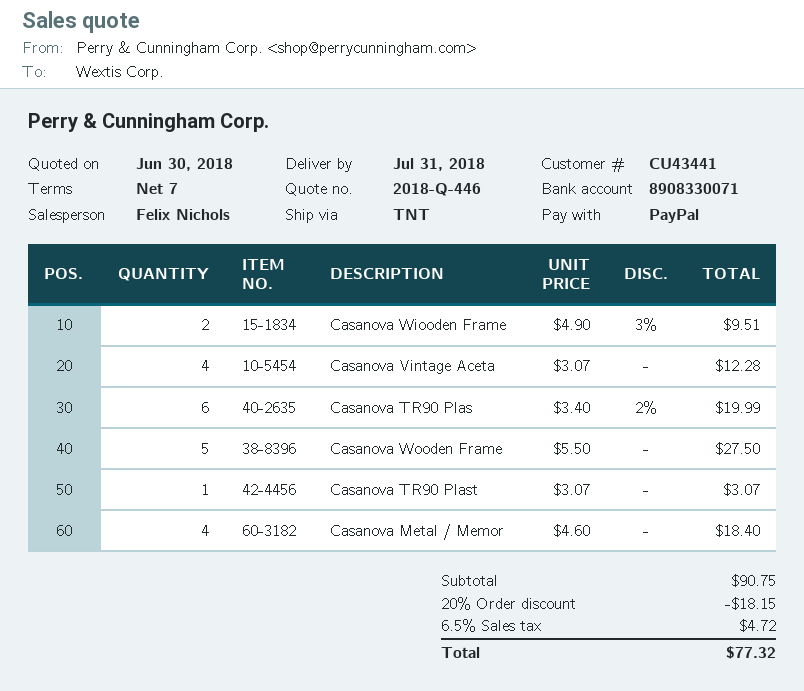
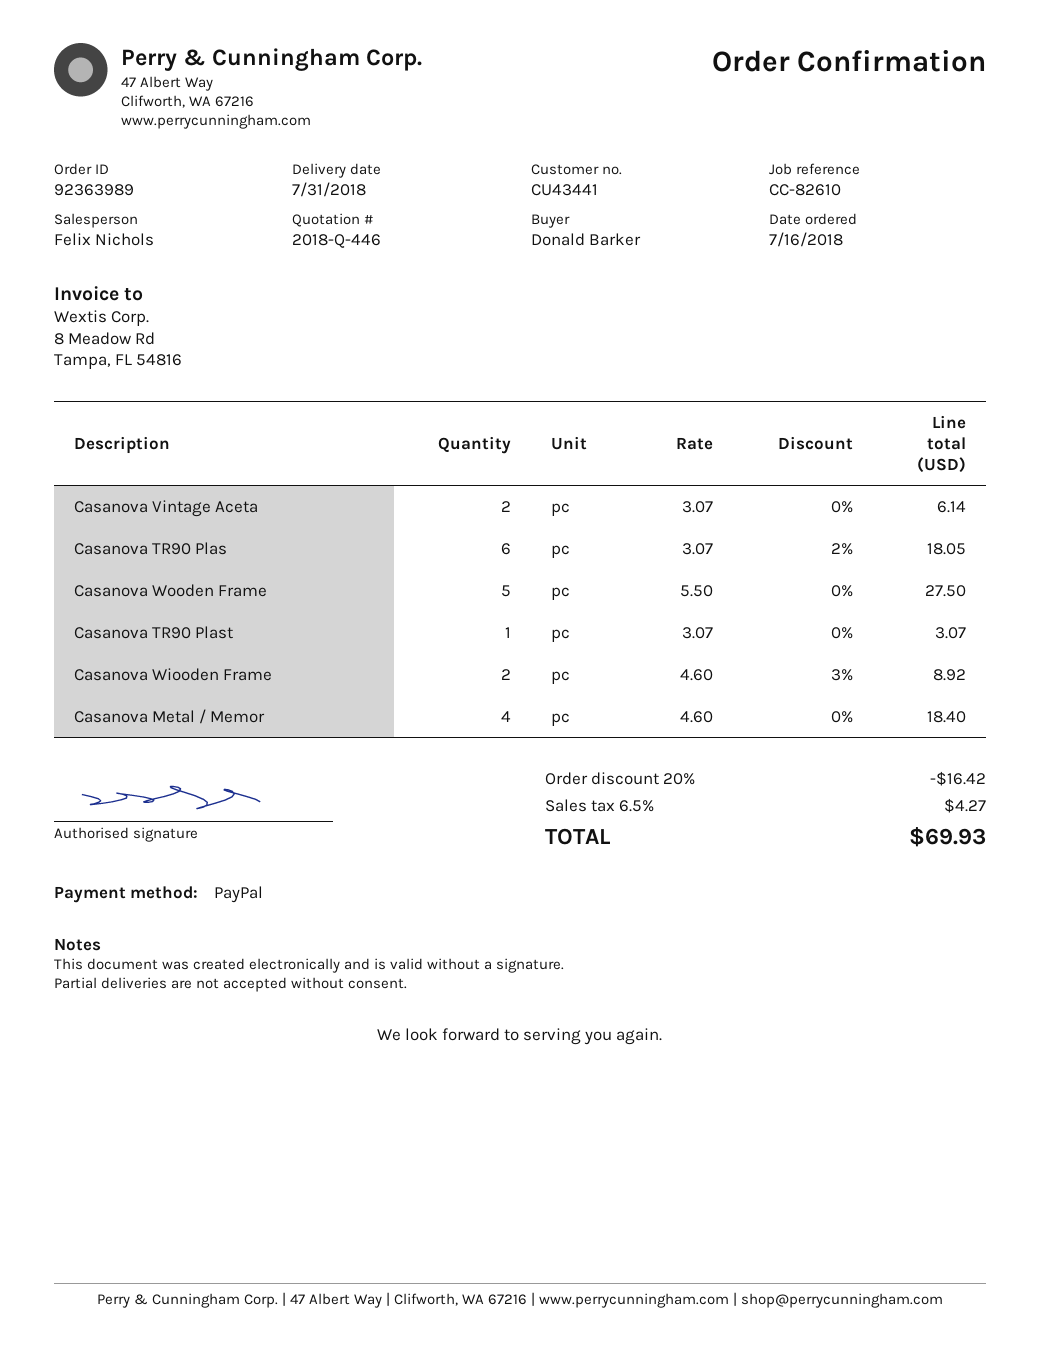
Casanova Wiooden Frame: 2 x 4.90 - 3% = 9.51 -> 2 x 4.60 - 3% = 8.92
Casanova Vintage Aceta: 4 x 3.07 = 12.28 -> 2 x 3.07 = 6.14
Casanova TR90 Plas: 6 x 3.40 - 2% = 19.99 -> 6 x 3.07 - 2% = 18.05
discount: 20% = 18.15 -> 20% = 16.42
tax: 6.5% = 4.72 -> 6.5% = 4.27
total: 77.32 -> 69.93

